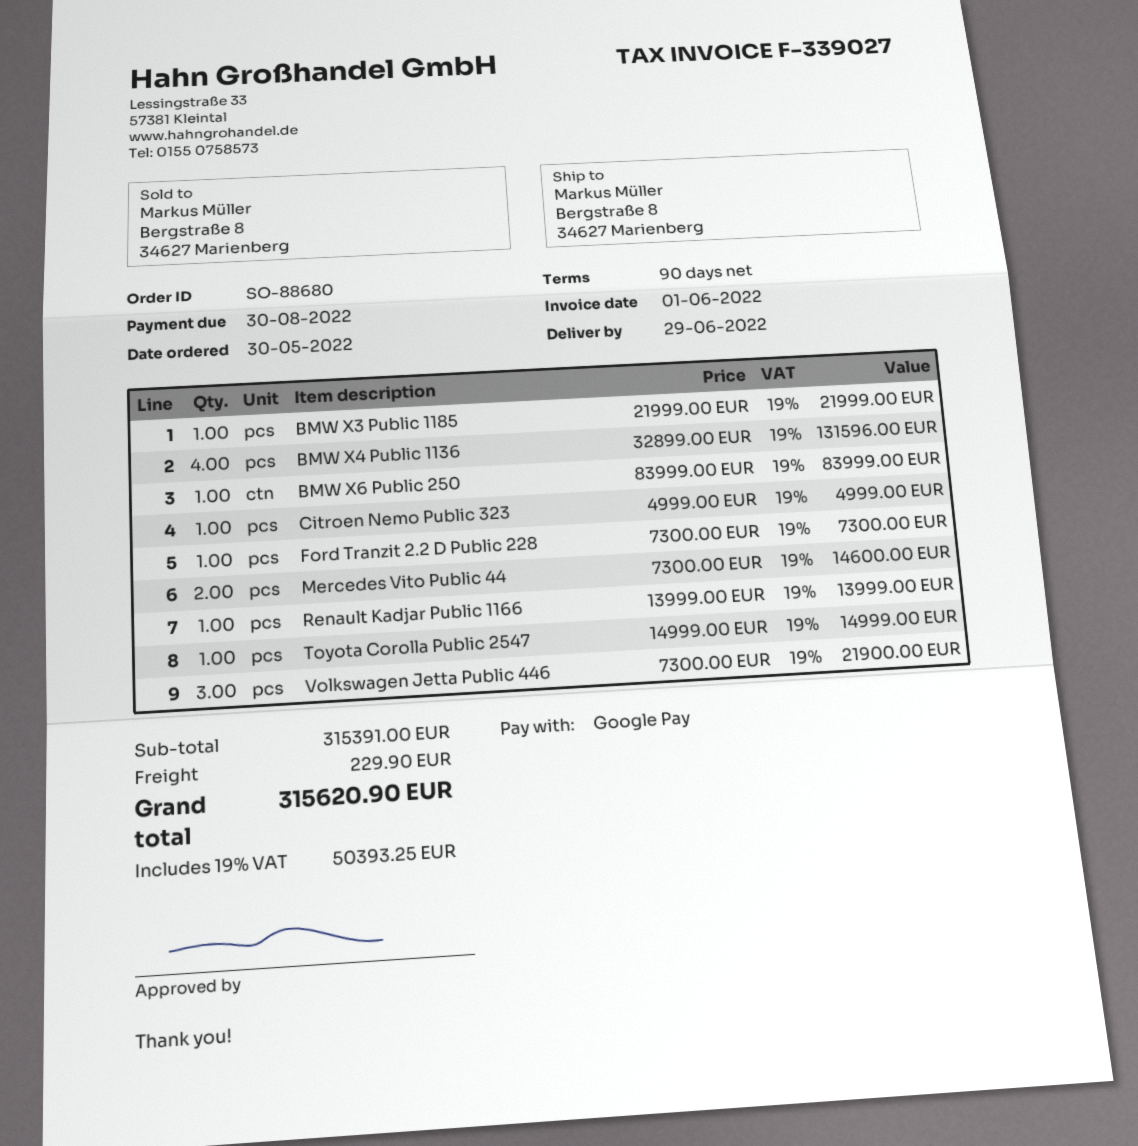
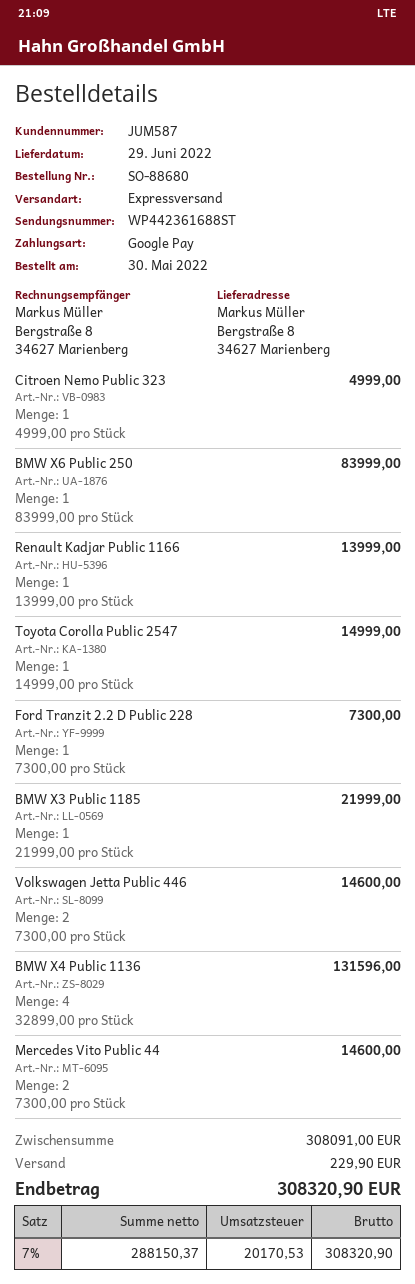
Volkswagen Jetta Public 446: 3 x 7300.00 = 21900.00 -> 2 x 7300.00 = 14600.00
subtotal: 315391.00 -> 308091.00
tax: 19% = 50393.25 -> 7% = 20170.53
total: 315620.90 -> 308320.90

